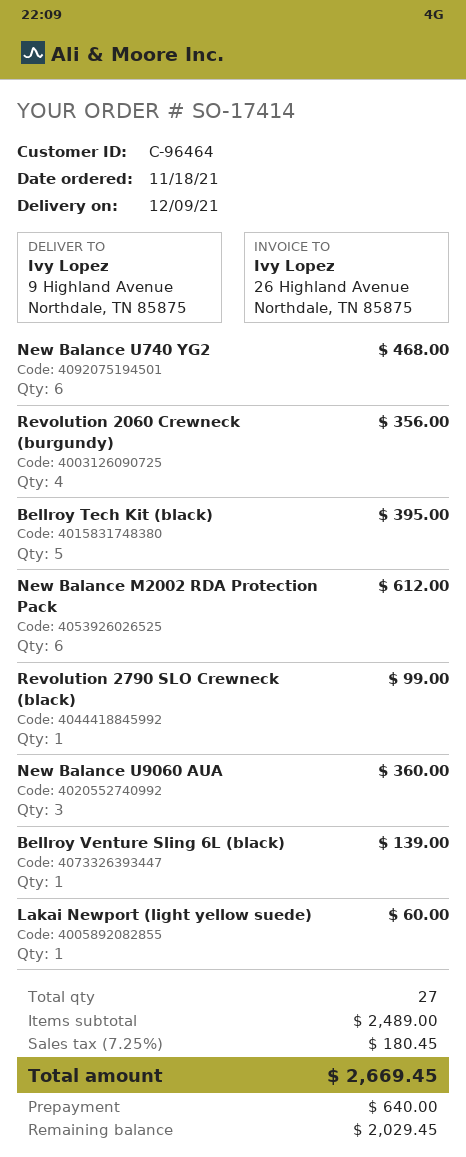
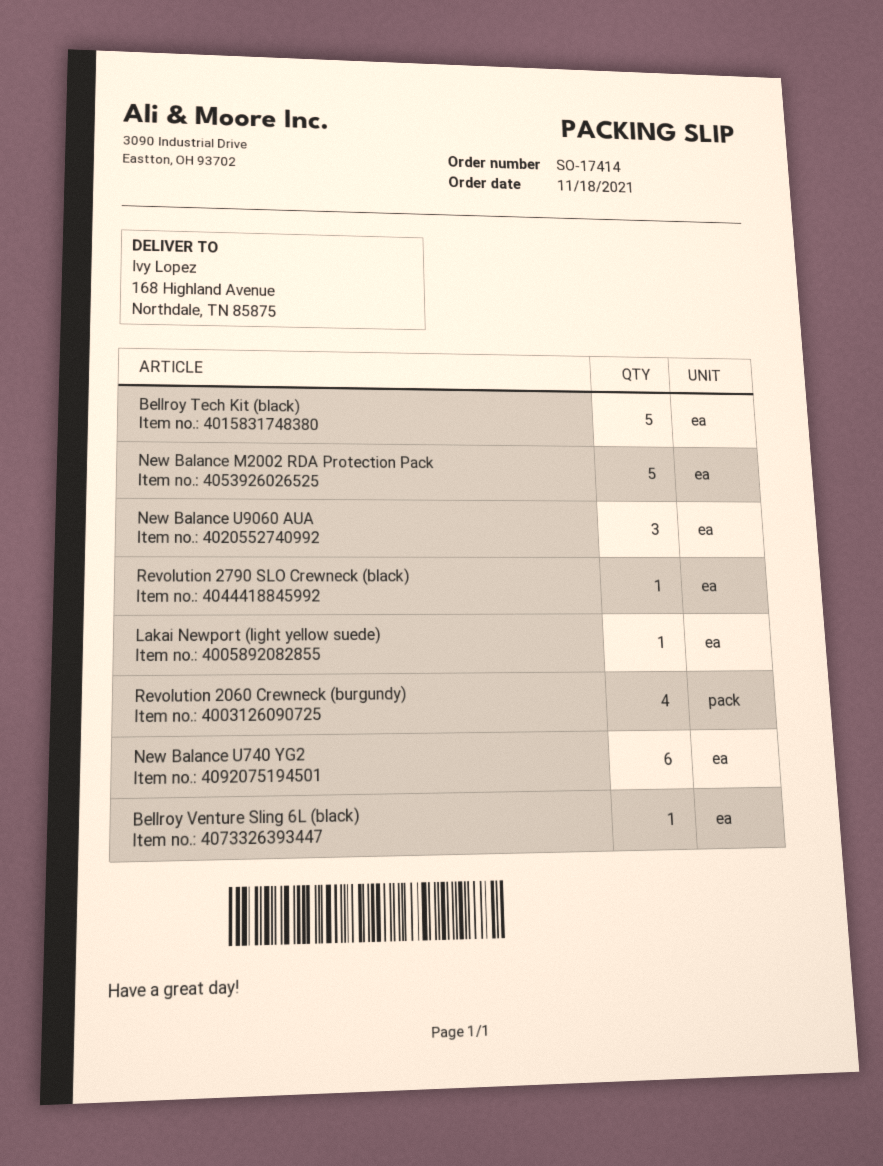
ship to: 9 Highland Avenue, Northdale, TN 85875 -> 168 Highland Avenue, Northdale, TN 85875
New Balance M2002 RDA Protection Pack: 6 -> 5

